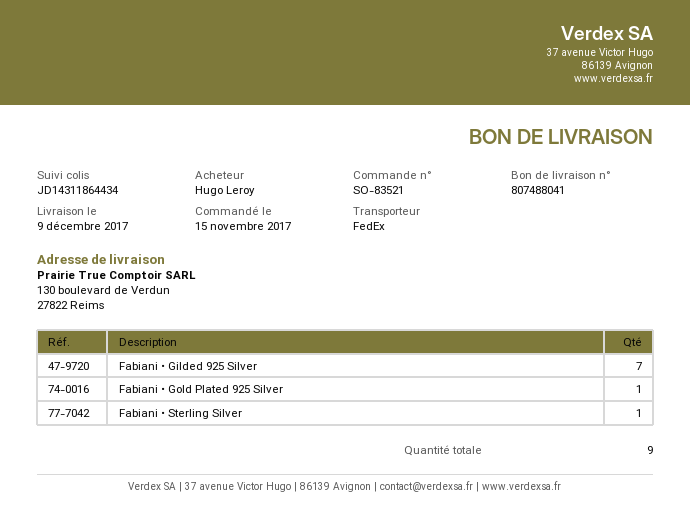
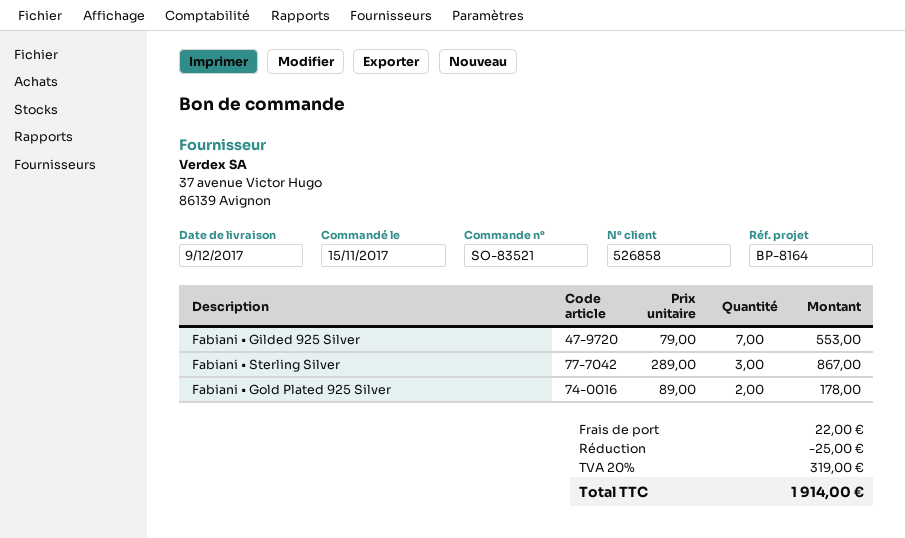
Fabiani • Gold Plated 925 Silver: 1 -> 2
Fabiani • Sterling Silver: 1 -> 3

